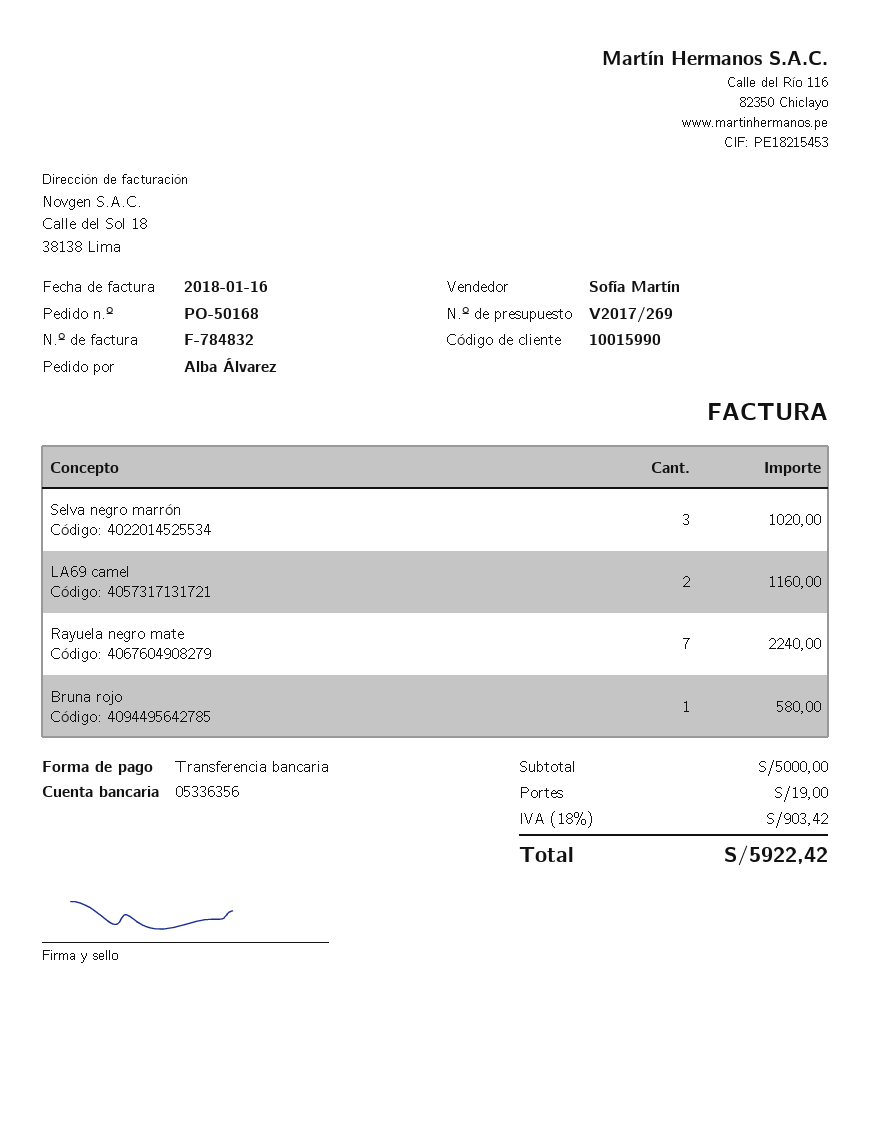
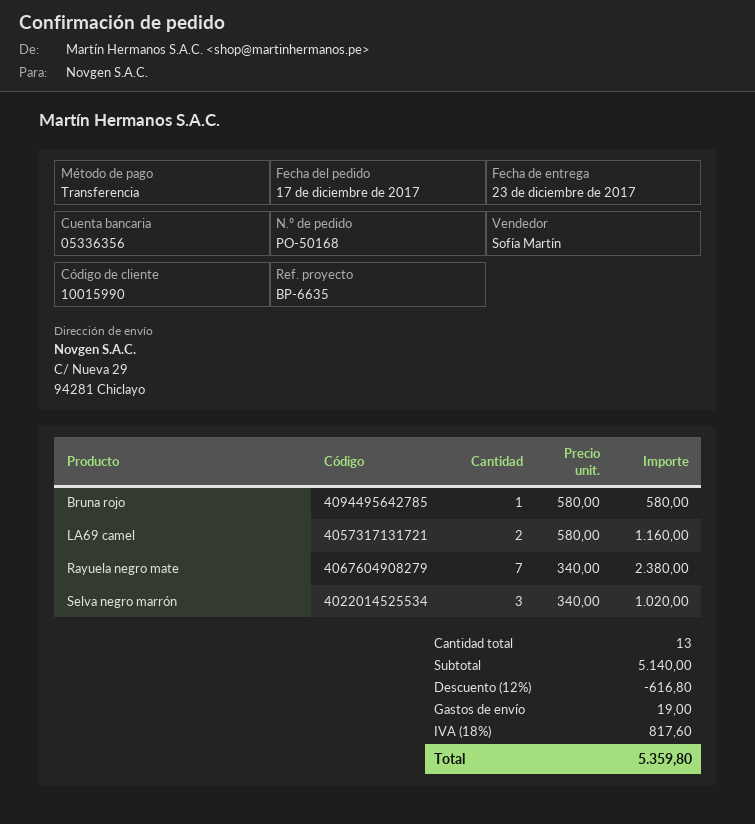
Rayuela negro mate: 7 for 2240.00 -> 7 for 2380.00
subtotal: 5000.00 -> 5140.00
discount: none -> 12% = 616.80
tax: 18% = 903.42 -> 18% = 817.60
total: 5922.42 -> 5359.80

